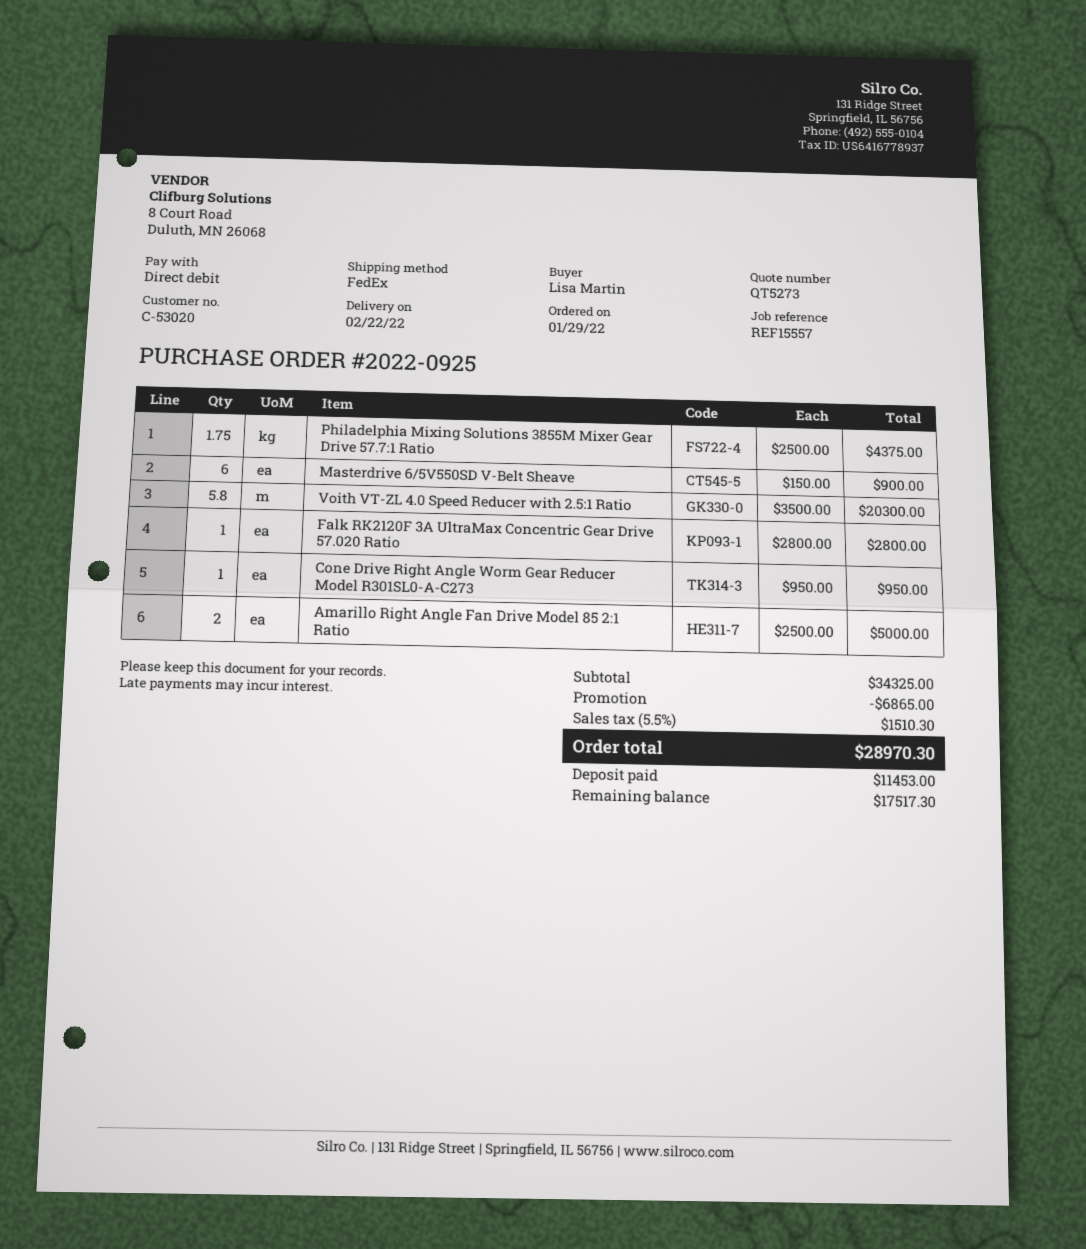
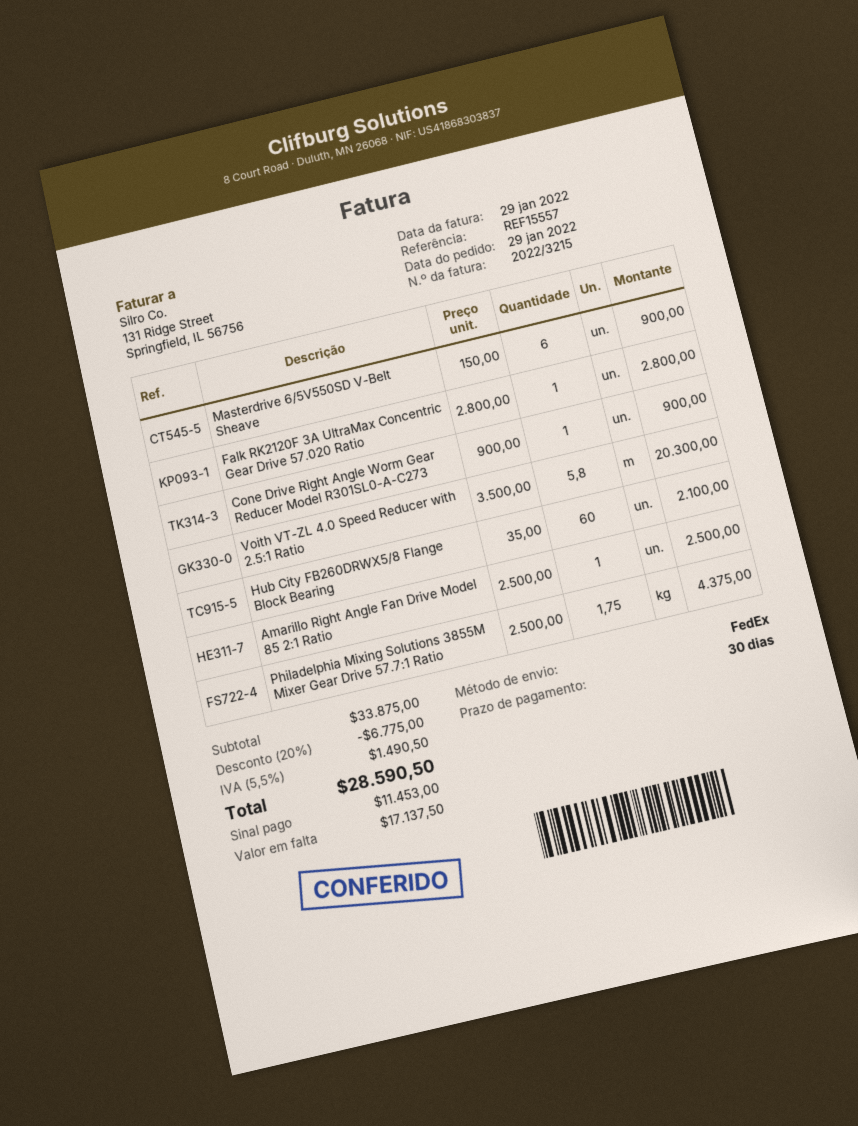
Cone Drive Right Angle Worm Gear Reducer Model R301SL0-A-C273: 1 x 950.00 = 950.00 -> 1 x 900.00 = 900.00
Amarillo Right Angle Fan Drive Model 85 2:1 Ratio: 2 x 2500.00 = 5000.00 -> 1 x 2500.00 = 2500.00
Hub City FB260DRWX5/8 Flange Block Bearing: none -> 60 x 35.00 = 2100.00
subtotal: 34325.00 -> 33875.00
discount: 6865.00 -> 6775.00
tax: 5.5% = 1510.30 -> 5.5% = 1490.50
total: 28970.30 -> 28590.50
balance: 17517.30 -> 17137.50

